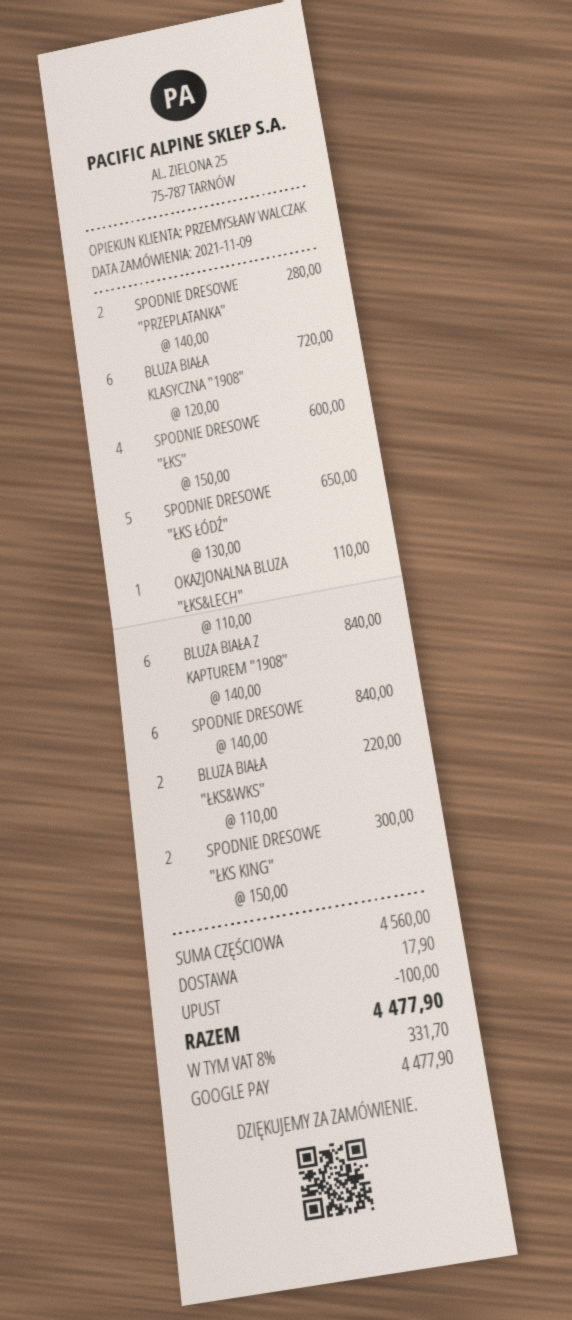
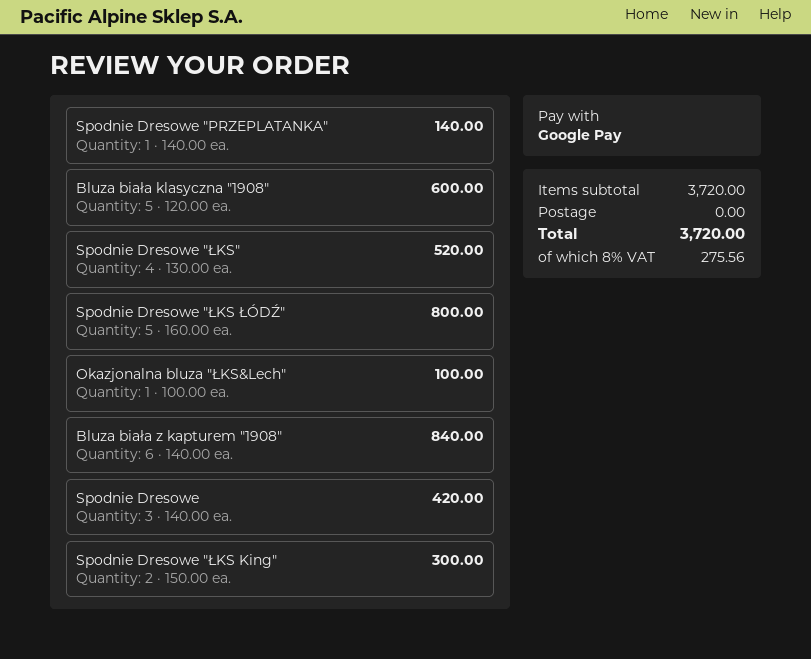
SPODNIE DRESOWE "PRZEPLATANKA": 2 x 140.00 = 280.00 -> 1 x 140.00 = 140.00
BLUZA BIAŁA KLASYCZNA "1908": 6 x 120.00 = 720.00 -> 5 x 120.00 = 600.00
SPODNIE DRESOWE "ŁKS": 4 x 150.00 = 600.00 -> 4 x 130.00 = 520.00
SPODNIE DRESOWE "ŁKS ŁÓDŹ": 5 x 130.00 = 650.00 -> 5 x 160.00 = 800.00
OKAZJONALNA BLUZA "ŁKS&LECH": 1 x 110.00 = 110.00 -> 1 x 100.00 = 100.00
SPODNIE DRESOWE: 6 x 140.00 = 840.00 -> 3 x 140.00 = 420.00
BLUZA BIAŁA "ŁKS&WKS": 2 x 110.00 = 220.00 -> none
subtotal: 4560.00 -> 3720.00
discount: 100.00 -> none
shipping: 17.90 -> 0.00
tax: 8% = 331.70 -> 8% = 275.56
total: 4477.90 -> 3720.00

